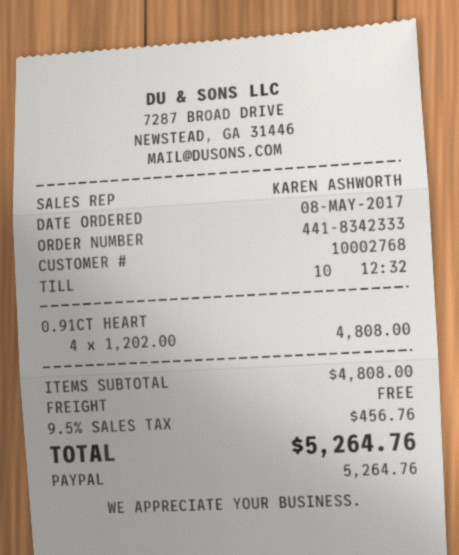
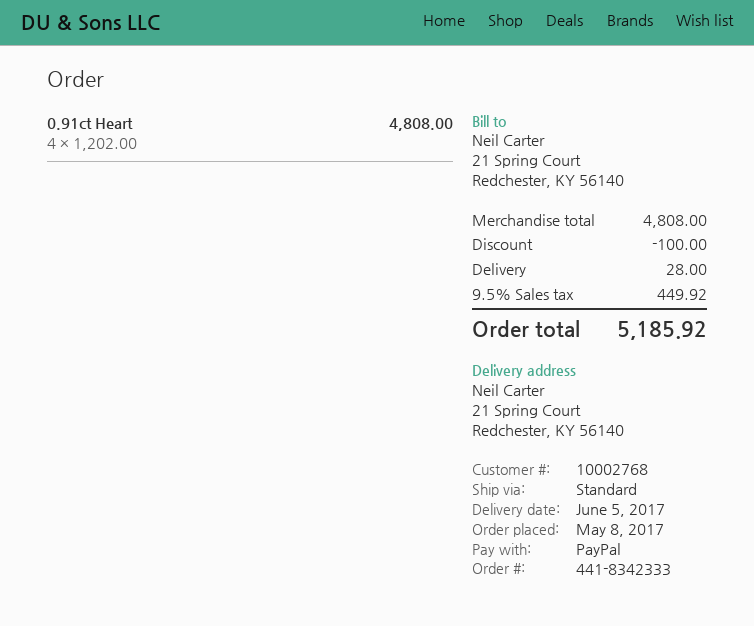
discount: none -> 100.00
shipping: 0.00 -> 28.00
tax: 9.5% = 456.76 -> 9.5% = 449.92
total: 5264.76 -> 5185.92

